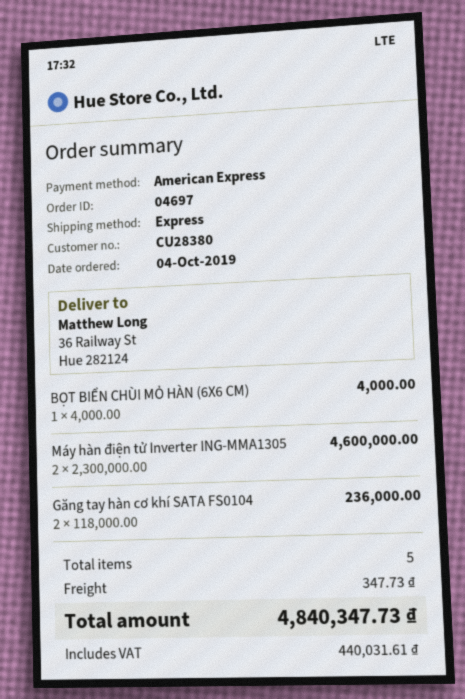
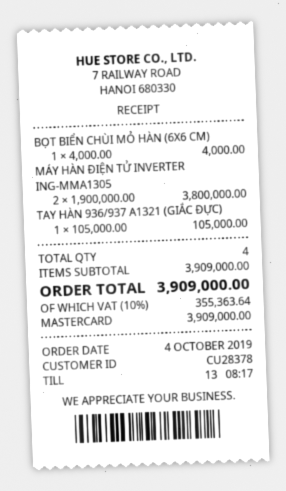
customer number: CU28380 -> CU28378
payment method: American Express -> Mastercard
Máy hàn điện tử Inverter ING-MMA1305: 2 x 2300000.00 = 4600000.00 -> 2 x 1900000.00 = 3800000.00
Găng tay hàn cơ khí SATA FS0104: 2 x 118000.00 = 236000.00 -> none
TAY HÀN 936/937 A1321 (GIẮC ĐỰC): none -> 1 x 105000.00 = 105000.00
total quantity: 5 -> 4
shipping: 347.73 -> none
tax: 440031.61 -> 355363.64
total: 4840347.73 -> 3909000.00

